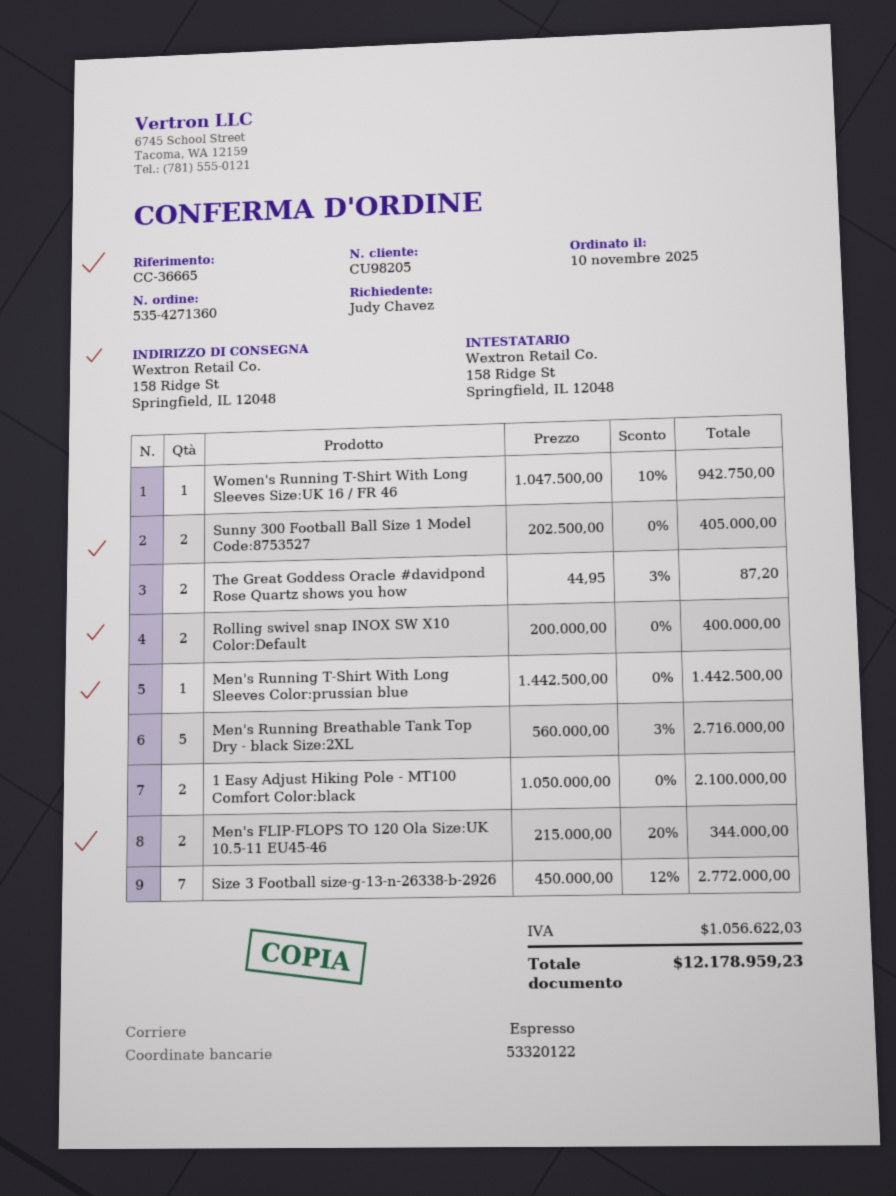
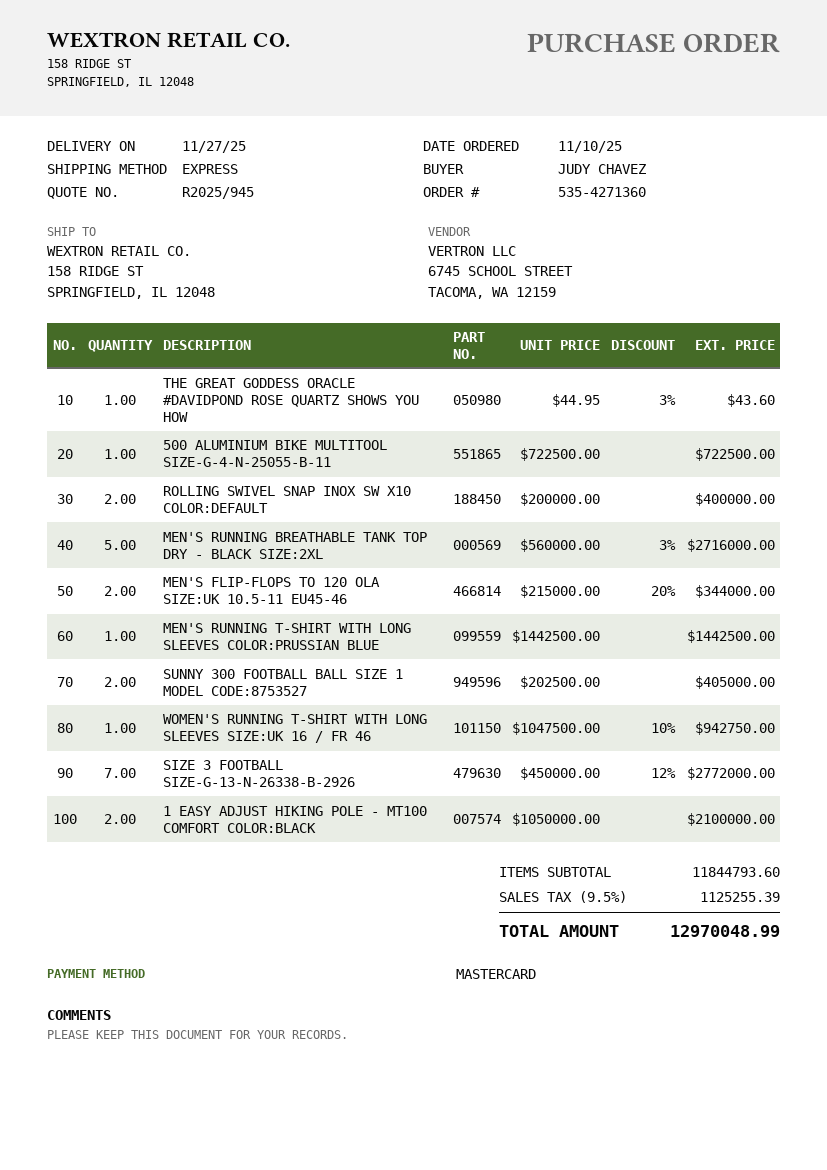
The Great Goddess Oracle #davidpond Rose Quartz shows you how: 2 x 44.95 - 3% = 87.20 -> 1 x 44.95 - 3% = 43.60
500 ALUMINIUM BIKE MULTITOOL SIZE-G-4-N-25055-B-11: none -> 1 x 722500.00 = 722500.00
tax: 1056622.03 -> 1125255.39
total: 12178959.23 -> 12970048.99

